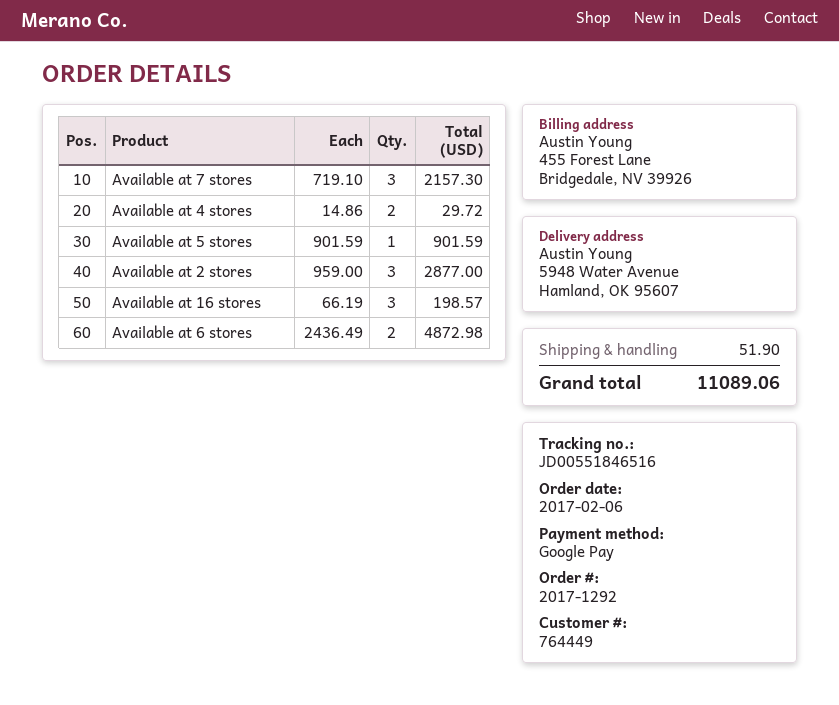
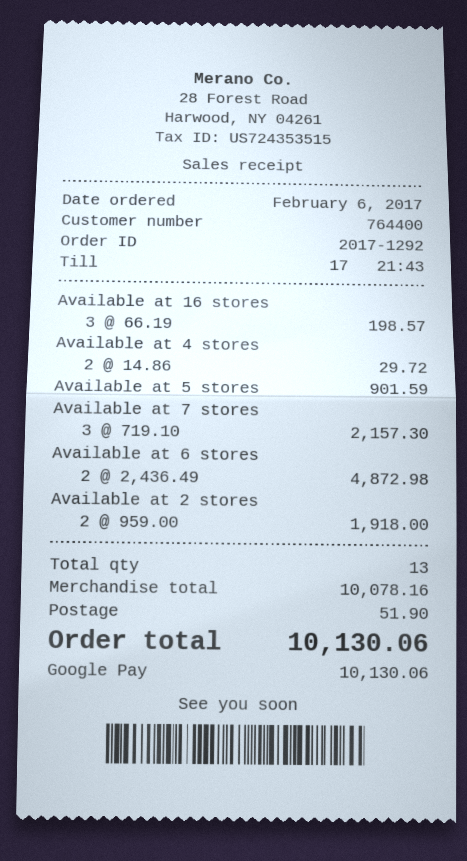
customer number: 764449 -> 764400
Available at 2 stores: 3 x 959.00 = 2877.00 -> 2 x 959.00 = 1918.00
total: 11089.06 -> 10130.06

